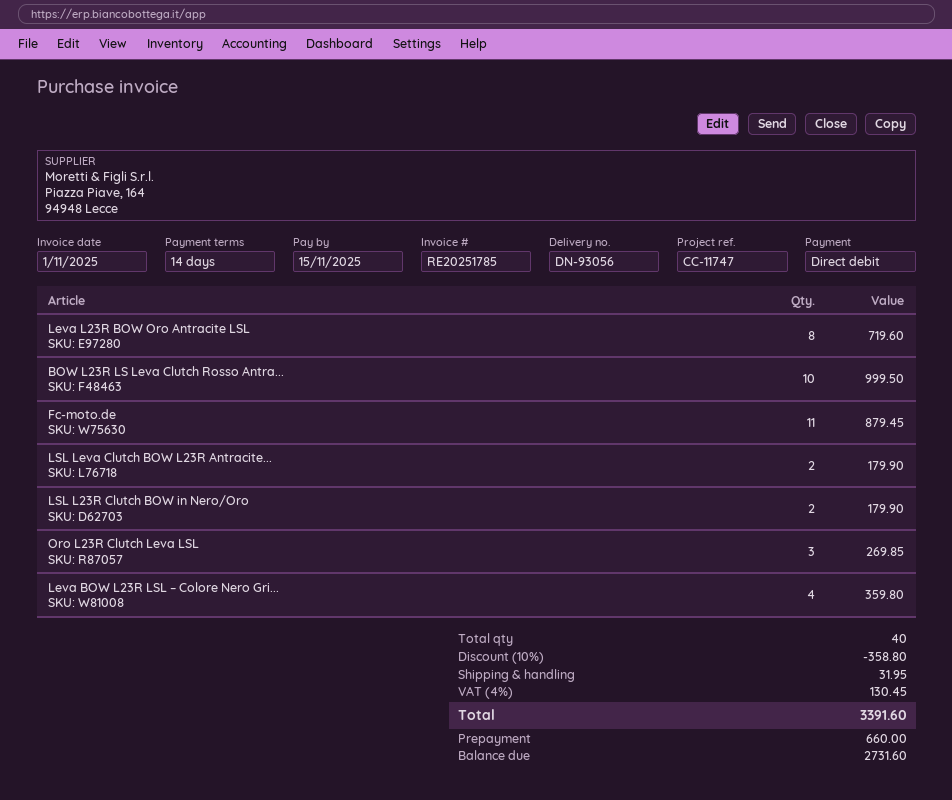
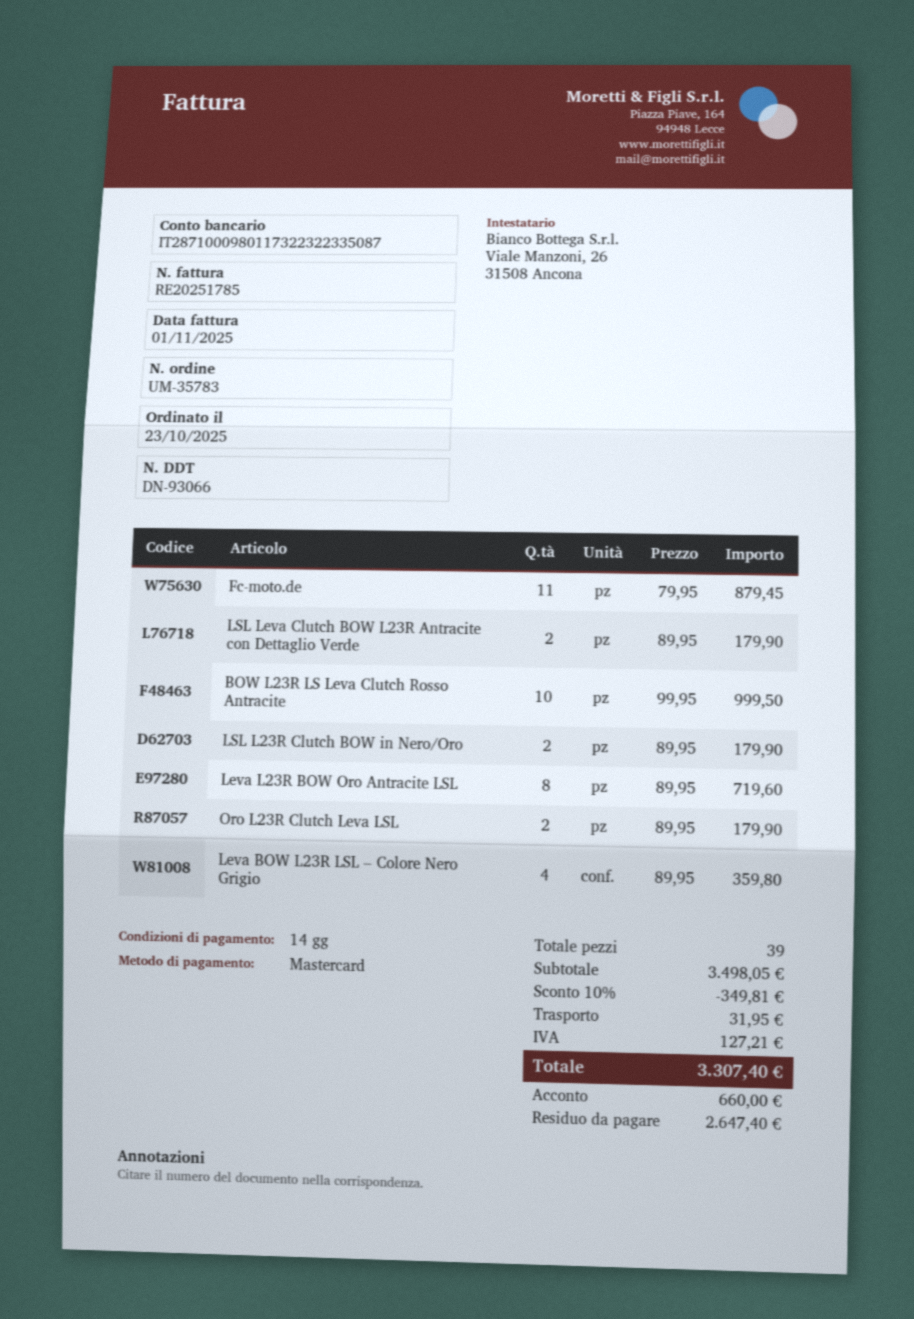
delivery note number: DN-93056 -> DN-93066
payment method: direct debit -> Mastercard
Oro L23R Clutch Leva LSL: 3 for 269.85 -> 2 for 179.90
total quantity: 40 -> 39
discount: 10% = 358.80 -> 10% = 349.81
tax: 130.45 -> 127.21
total: 3391.60 -> 3307.40
balance: 2731.60 -> 2647.40

